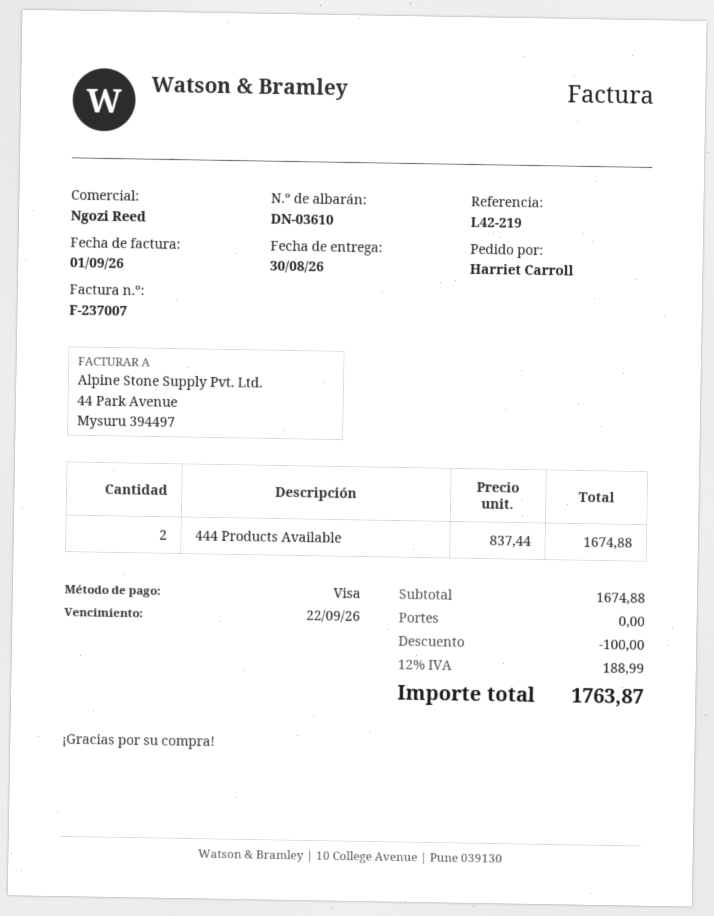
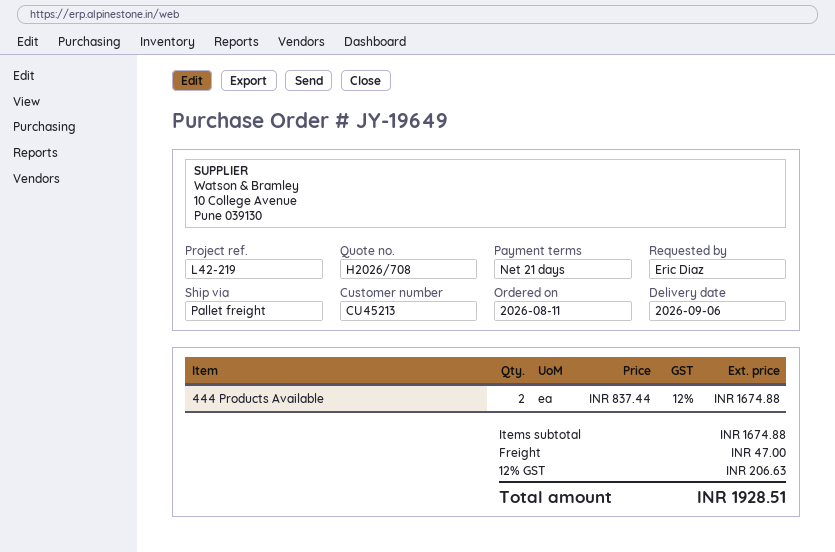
delivery date: 2026-08-30 -> 2026-09-06
ordered by: Harriet Carroll -> Eric Diaz
discount: 100.00 -> none
shipping: 0.00 -> 47.00
tax: 12% = 188.99 -> 12% = 206.63
total: 1763.87 -> 1928.51

